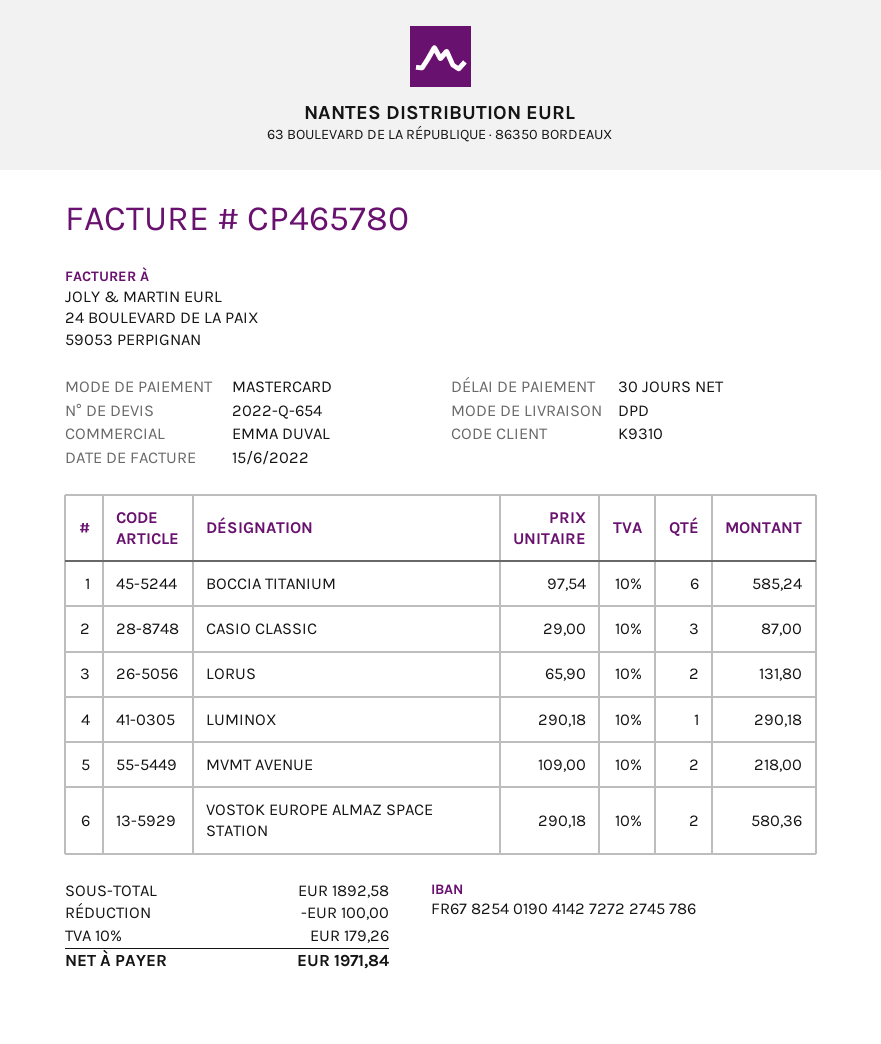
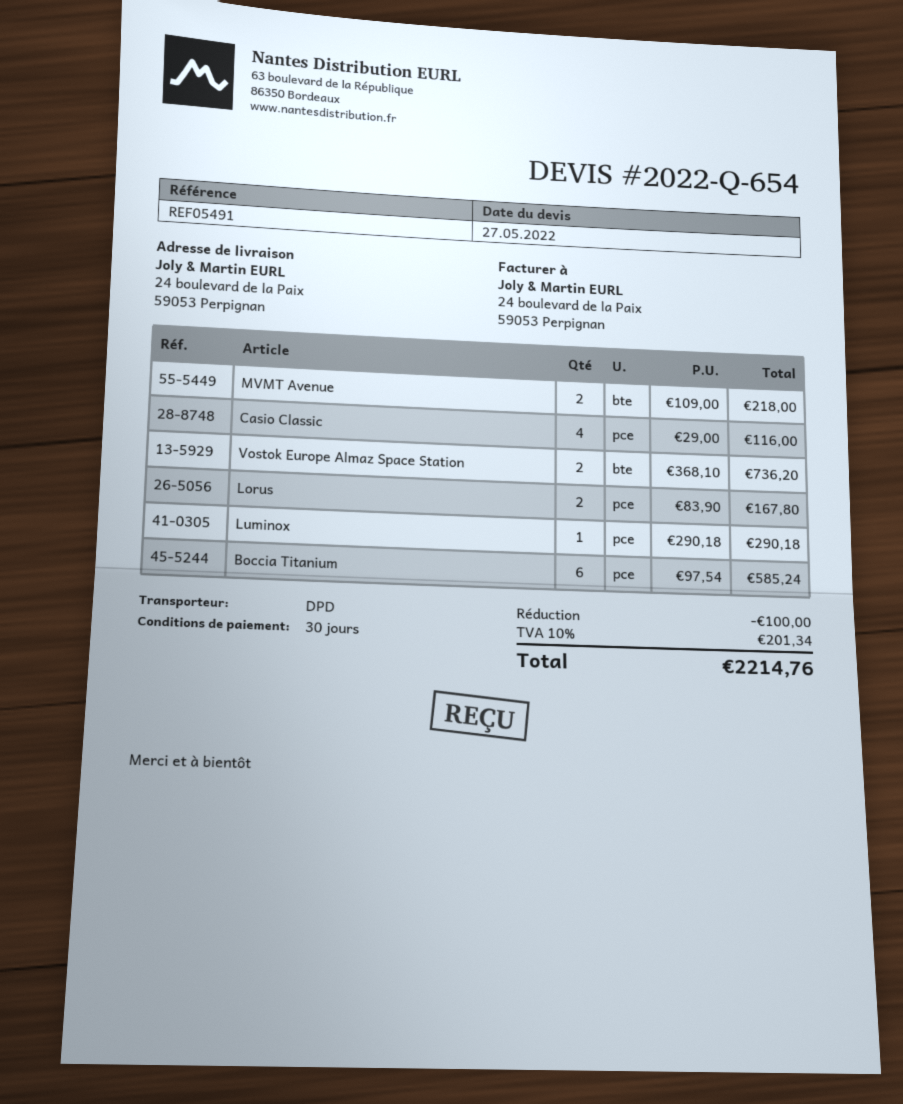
CASIO CLASSIC: 3 x 29.00 = 87.00 -> 4 x 29.00 = 116.00
LORUS: 2 x 65.90 = 131.80 -> 2 x 83.90 = 167.80
VOSTOK EUROPE ALMAZ SPACE STATION: 2 x 290.18 = 580.36 -> 2 x 368.10 = 736.20
tax: 10% = 179.26 -> 10% = 201.34
total: 1971.84 -> 2214.76

